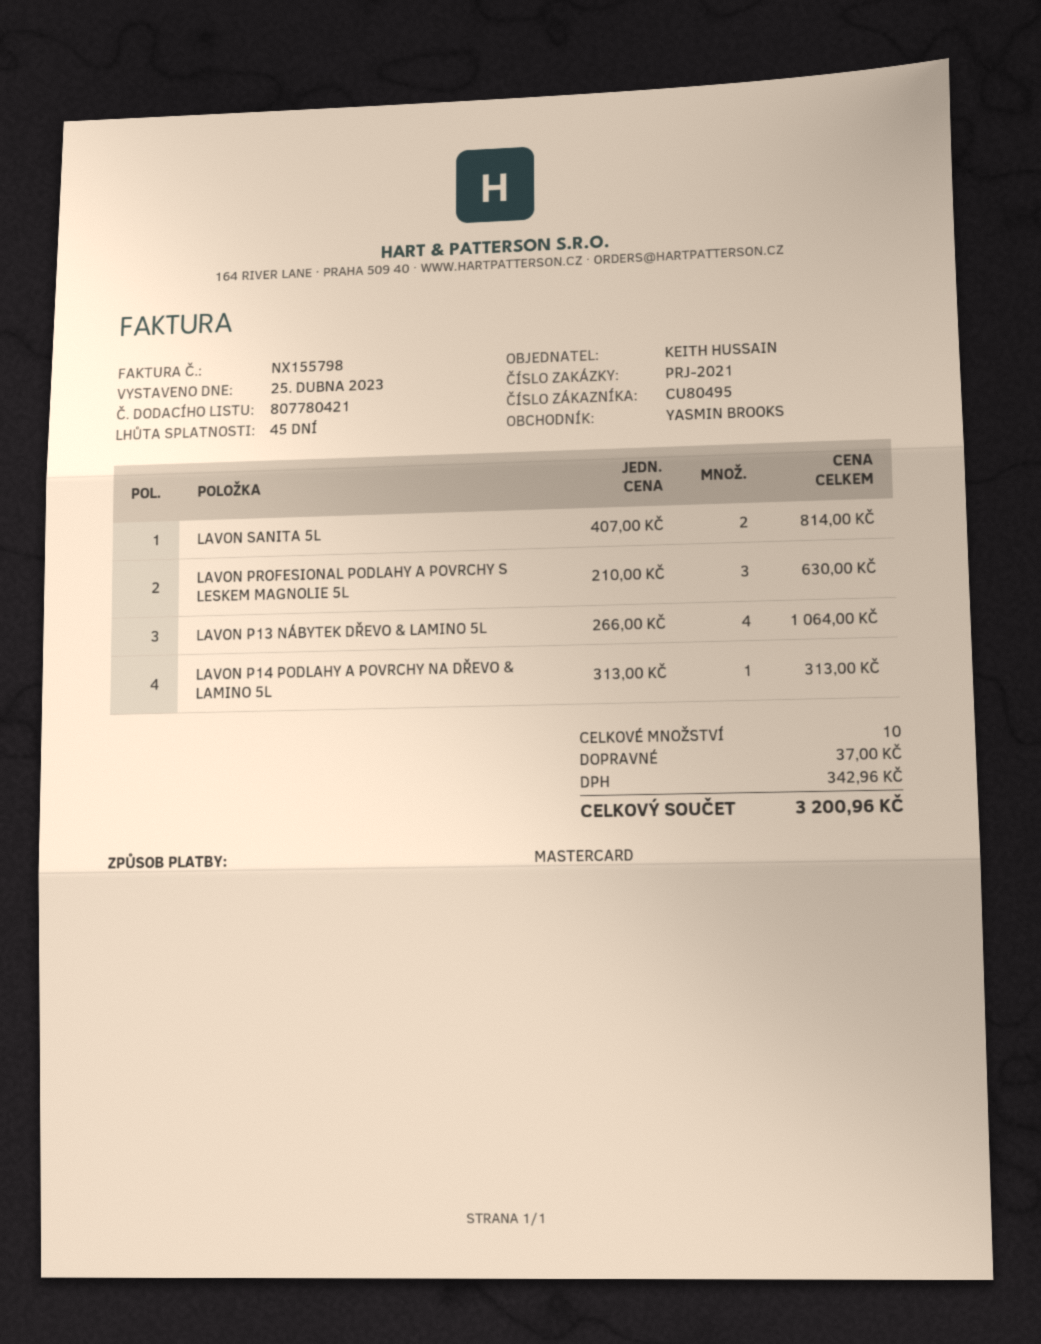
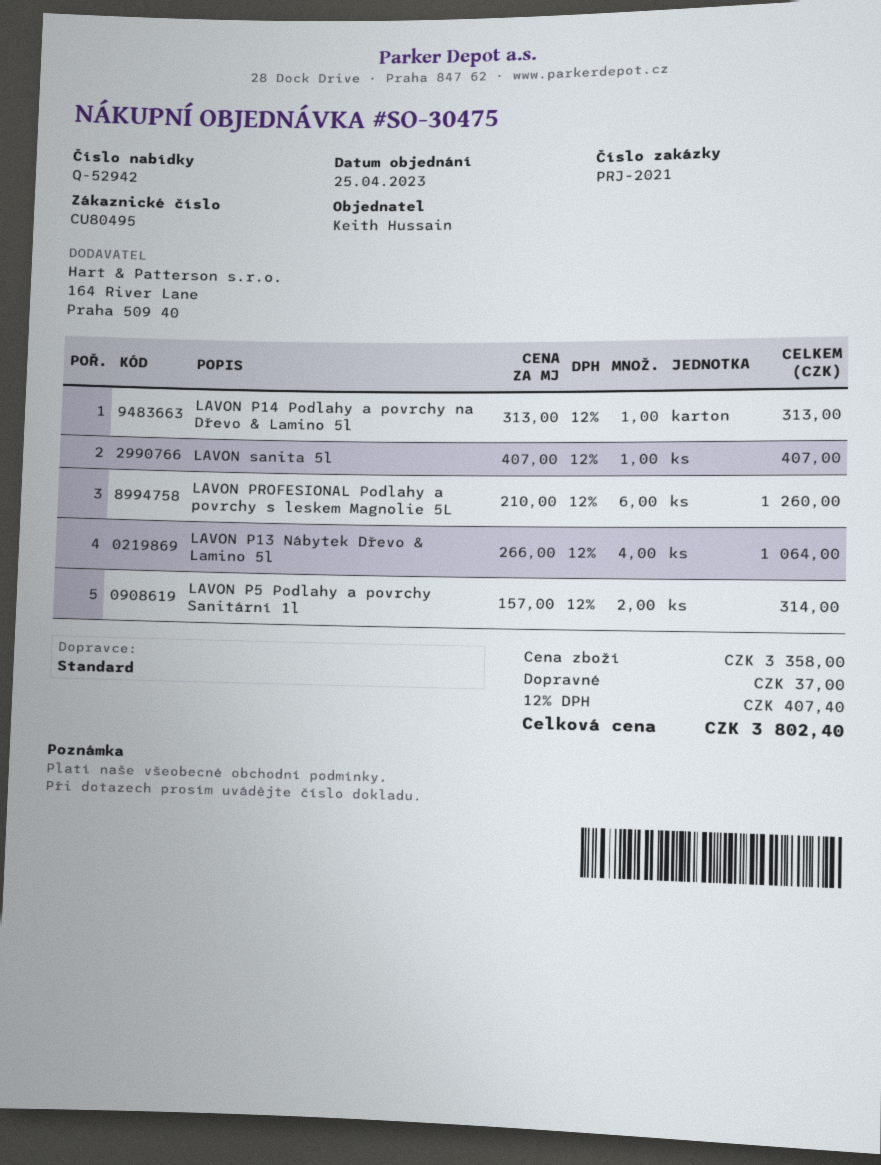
LAVON SANITA 5L: 2 x 407.00 = 814.00 -> 1 x 407.00 = 407.00
LAVON PROFESIONAL PODLAHY A POVRCHY S LESKEM MAGNOLIE 5L: 3 x 210.00 = 630.00 -> 6 x 210.00 = 1260.00
LAVON P5 Podlahy a povrchy Sanitární 1l: none -> 2 x 157.00 = 314.00
tax: 342.96 -> 407.40
total: 3200.96 -> 3802.40

